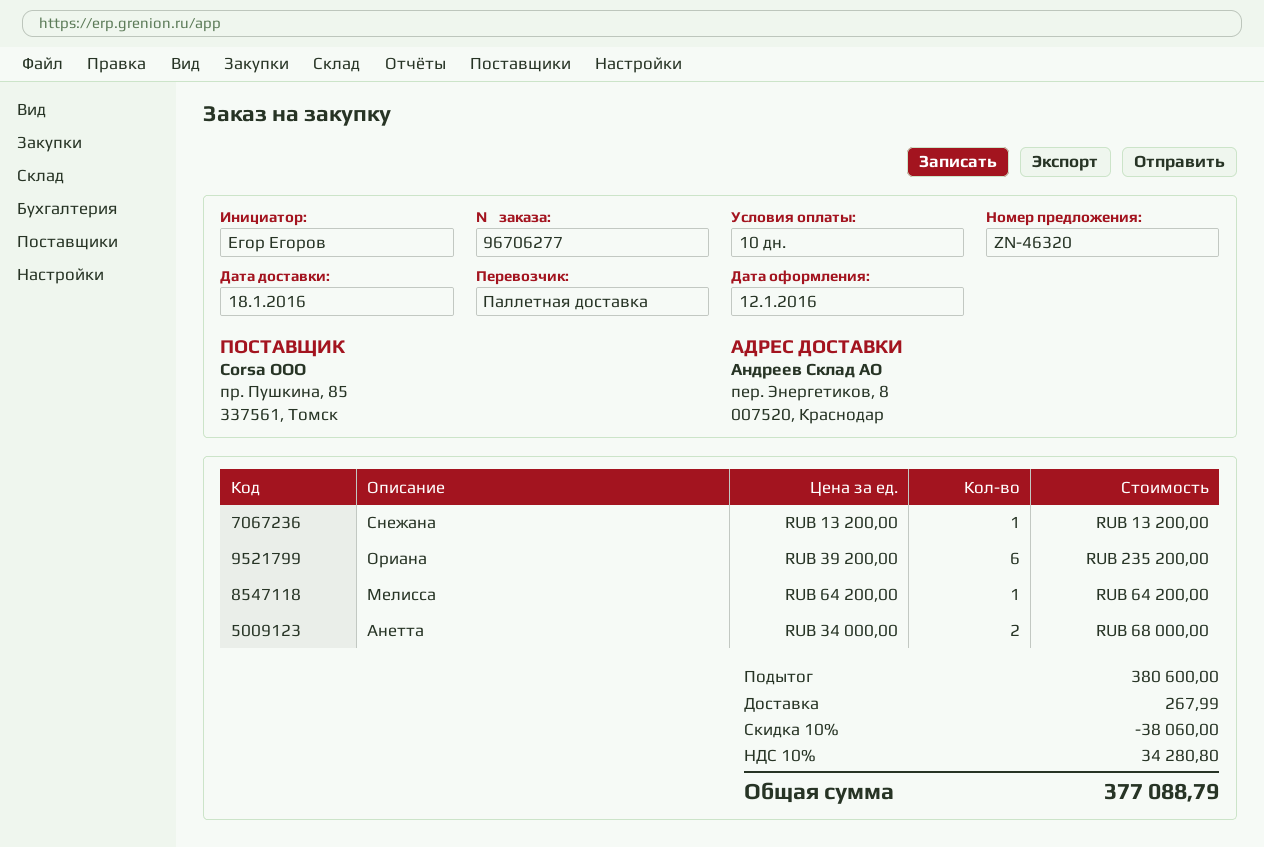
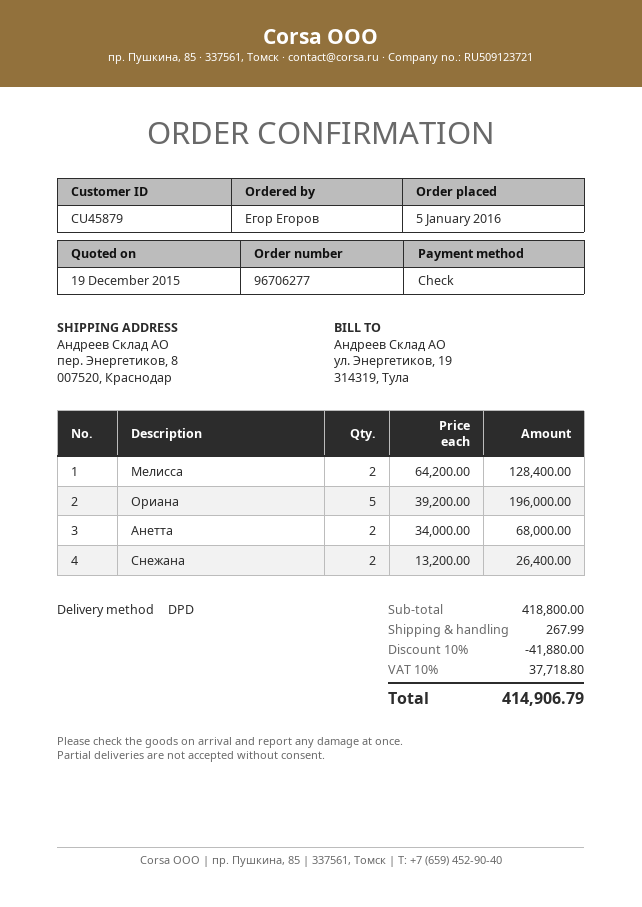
order date: 2016-01-12 -> 2016-01-05
shipping method: pallet freight -> DPD
Снежана: 1 x 13200.00 = 13200.00 -> 2 x 13200.00 = 26400.00
Ориана: 6 x 39200.00 = 235200.00 -> 5 x 39200.00 = 196000.00
Мелисса: 1 x 64200.00 = 64200.00 -> 2 x 64200.00 = 128400.00
subtotal: 380600.00 -> 418800.00
discount: 10% = 38060.00 -> 10% = 41880.00
tax: 10% = 34280.80 -> 10% = 37718.80
total: 377088.79 -> 414906.79

